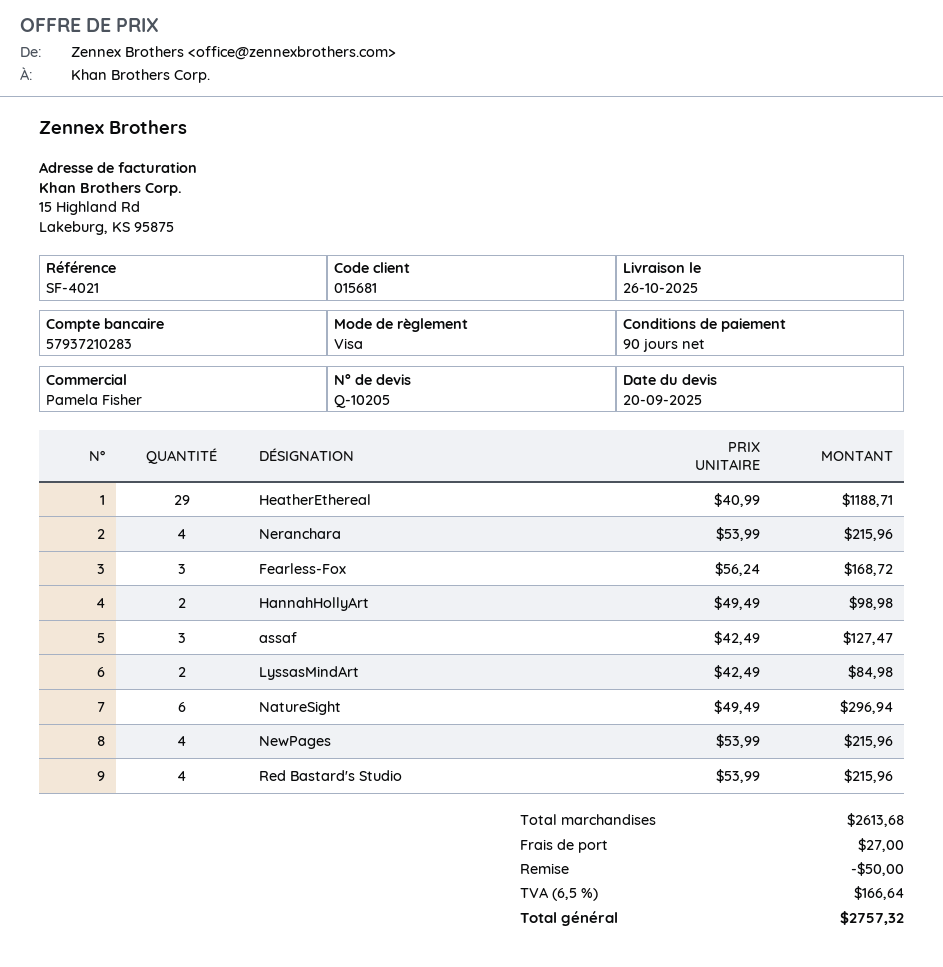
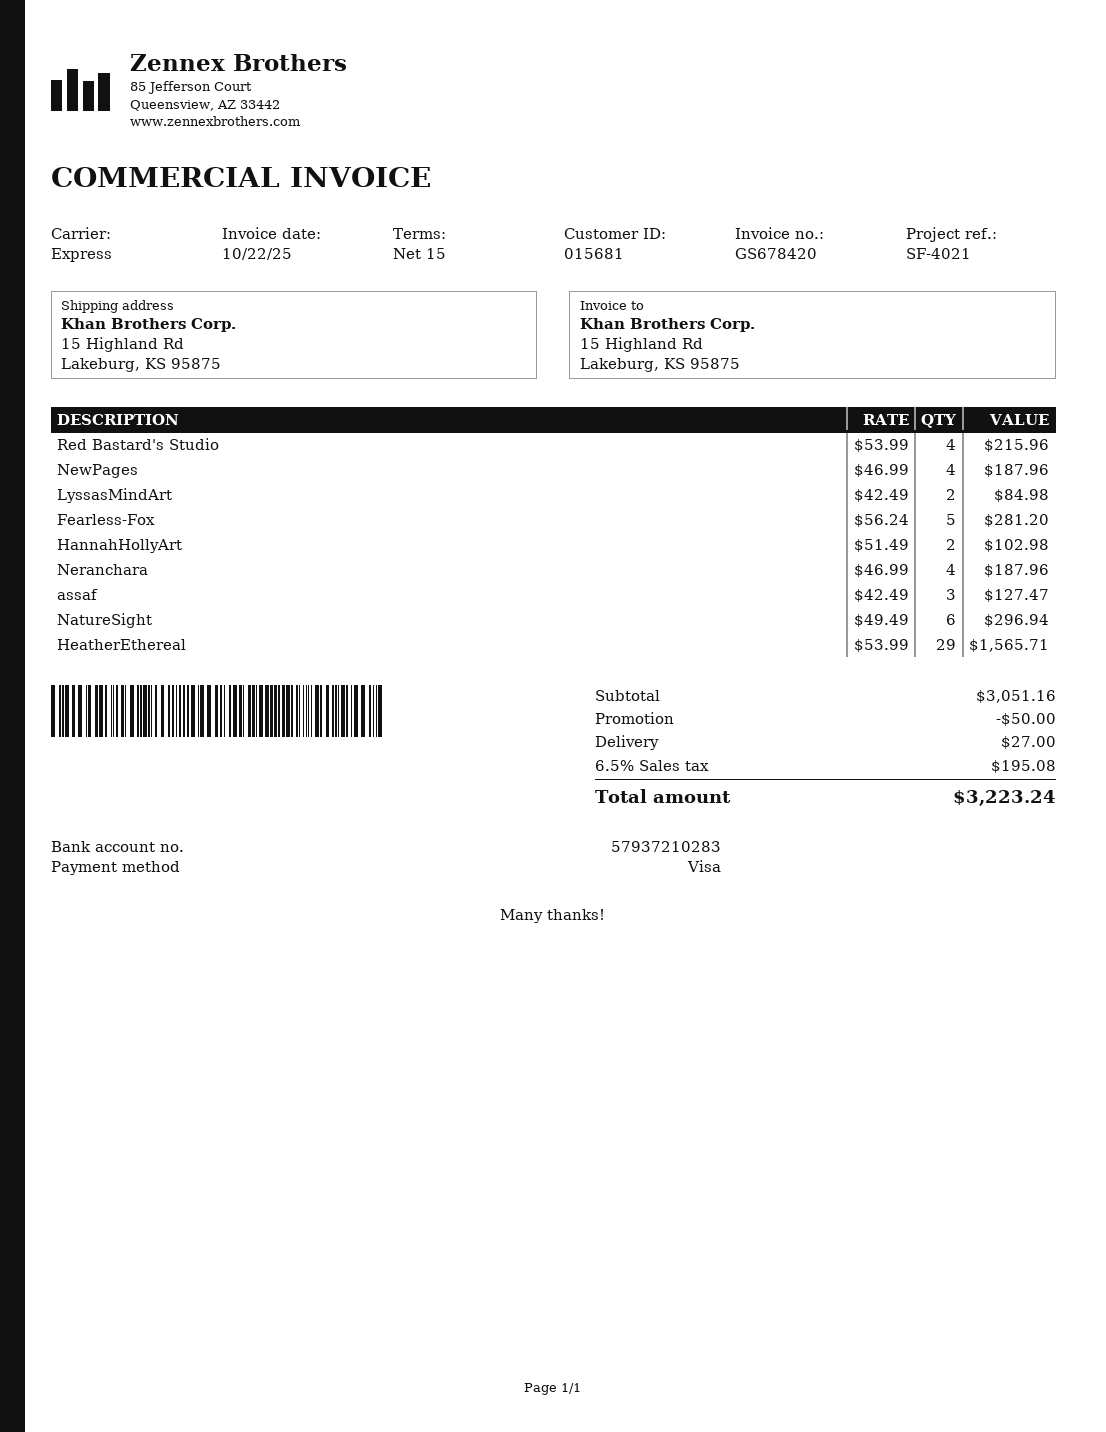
payment terms: 90 days -> 15 days
HeatherEthereal: 29 x 40.99 = 1188.71 -> 29 x 53.99 = 1565.71
Neranchara: 4 x 53.99 = 215.96 -> 4 x 46.99 = 187.96
Fearless-Fox: 3 x 56.24 = 168.72 -> 5 x 56.24 = 281.20
HannahHollyArt: 2 x 49.49 = 98.98 -> 2 x 51.49 = 102.98
NewPages: 4 x 53.99 = 215.96 -> 4 x 46.99 = 187.96
subtotal: 2613.68 -> 3051.16
tax: 6.5% = 166.64 -> 6.5% = 195.08
total: 2757.32 -> 3223.24

